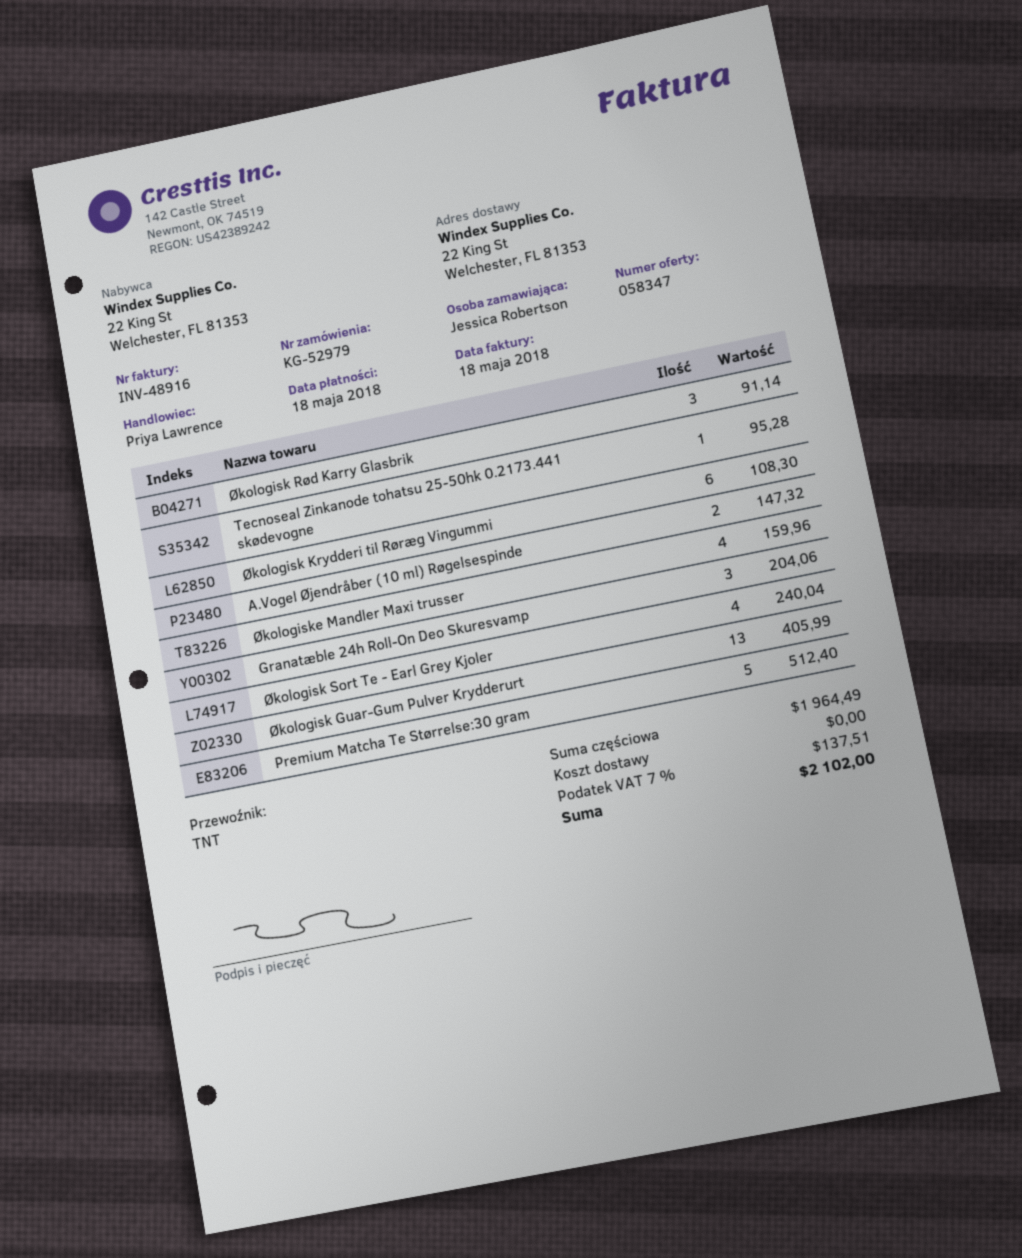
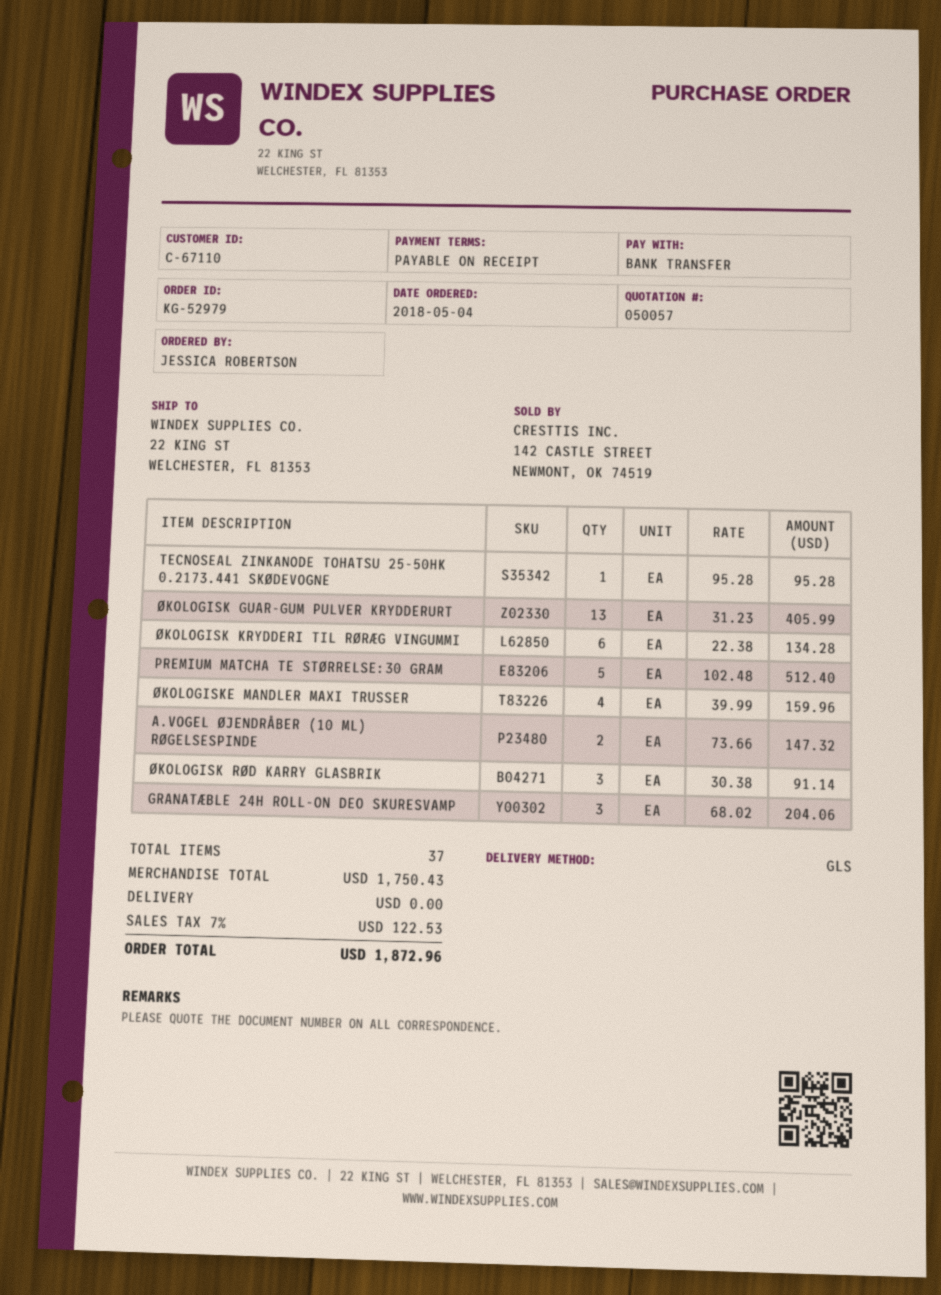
quote number: 058347 -> 050057
shipping method: TNT -> GLS
Økologisk Krydderi til Røræg Vingummi: 6 for 108.30 -> 6 for 134.28
Økologisk Sort Te - Earl Grey Kjoler: 4 for 240.04 -> none
subtotal: 1964.49 -> 1750.43
tax: 7% = 137.51 -> 7% = 122.53
total: 2102.00 -> 1872.96

